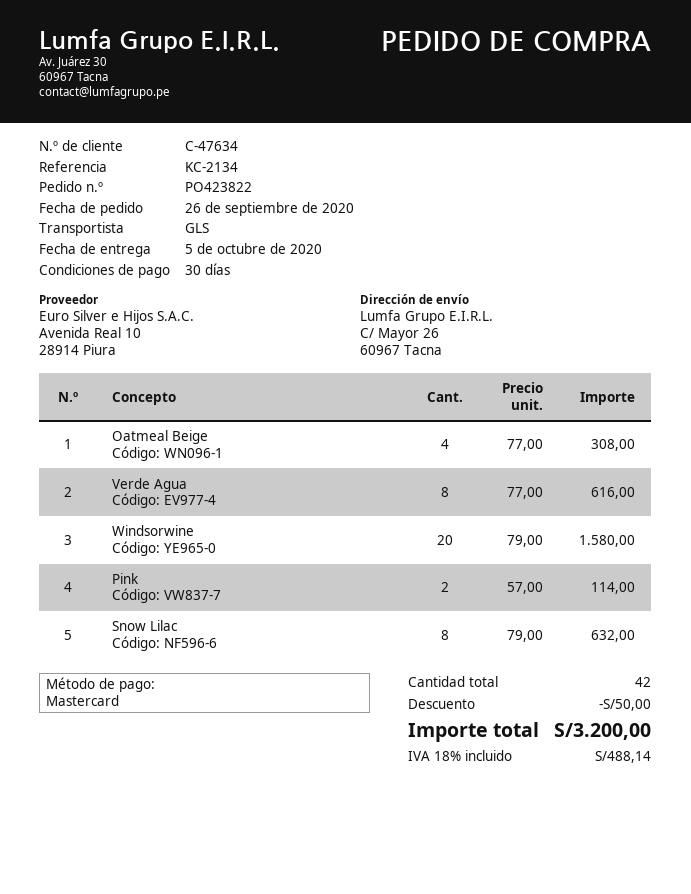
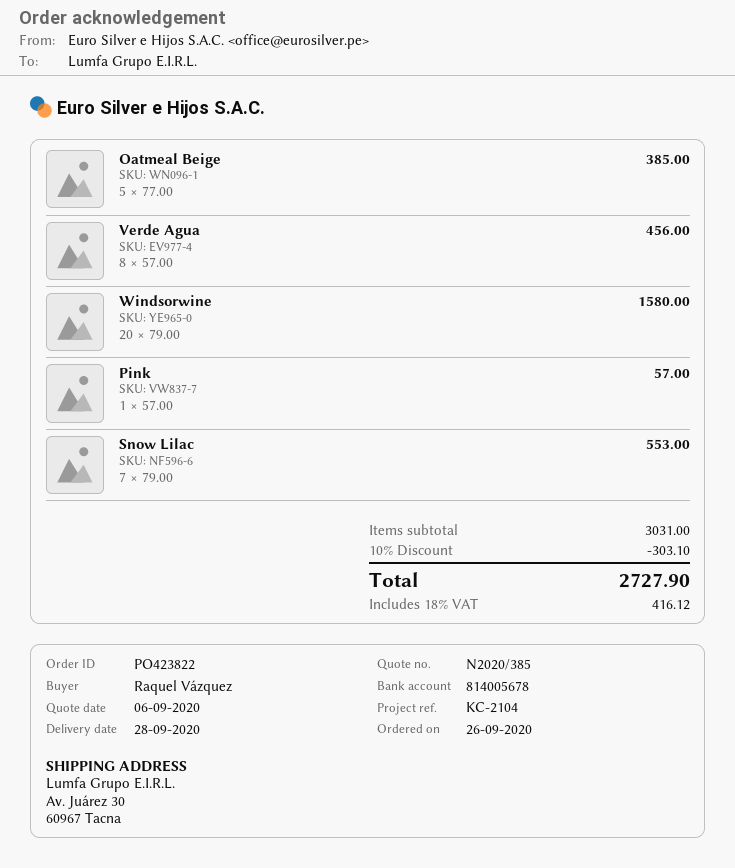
delivery date: 2020-10-05 -> 2020-09-28
reference: KC-2134 -> KC-2104
ship to: C/ Mayor 26, 60967 Tacna -> Av. Juárez 30, 60967 Tacna
Oatmeal Beige: 4 x 77.00 = 308.00 -> 5 x 77.00 = 385.00
Verde Agua: 8 x 77.00 = 616.00 -> 8 x 57.00 = 456.00
Pink: 2 x 57.00 = 114.00 -> 1 x 57.00 = 57.00
Snow Lilac: 8 x 79.00 = 632.00 -> 7 x 79.00 = 553.00
discount: 50.00 -> 303.10
tax: 18% = 488.14 -> 18% = 416.12
total: 3200.00 -> 2727.90

